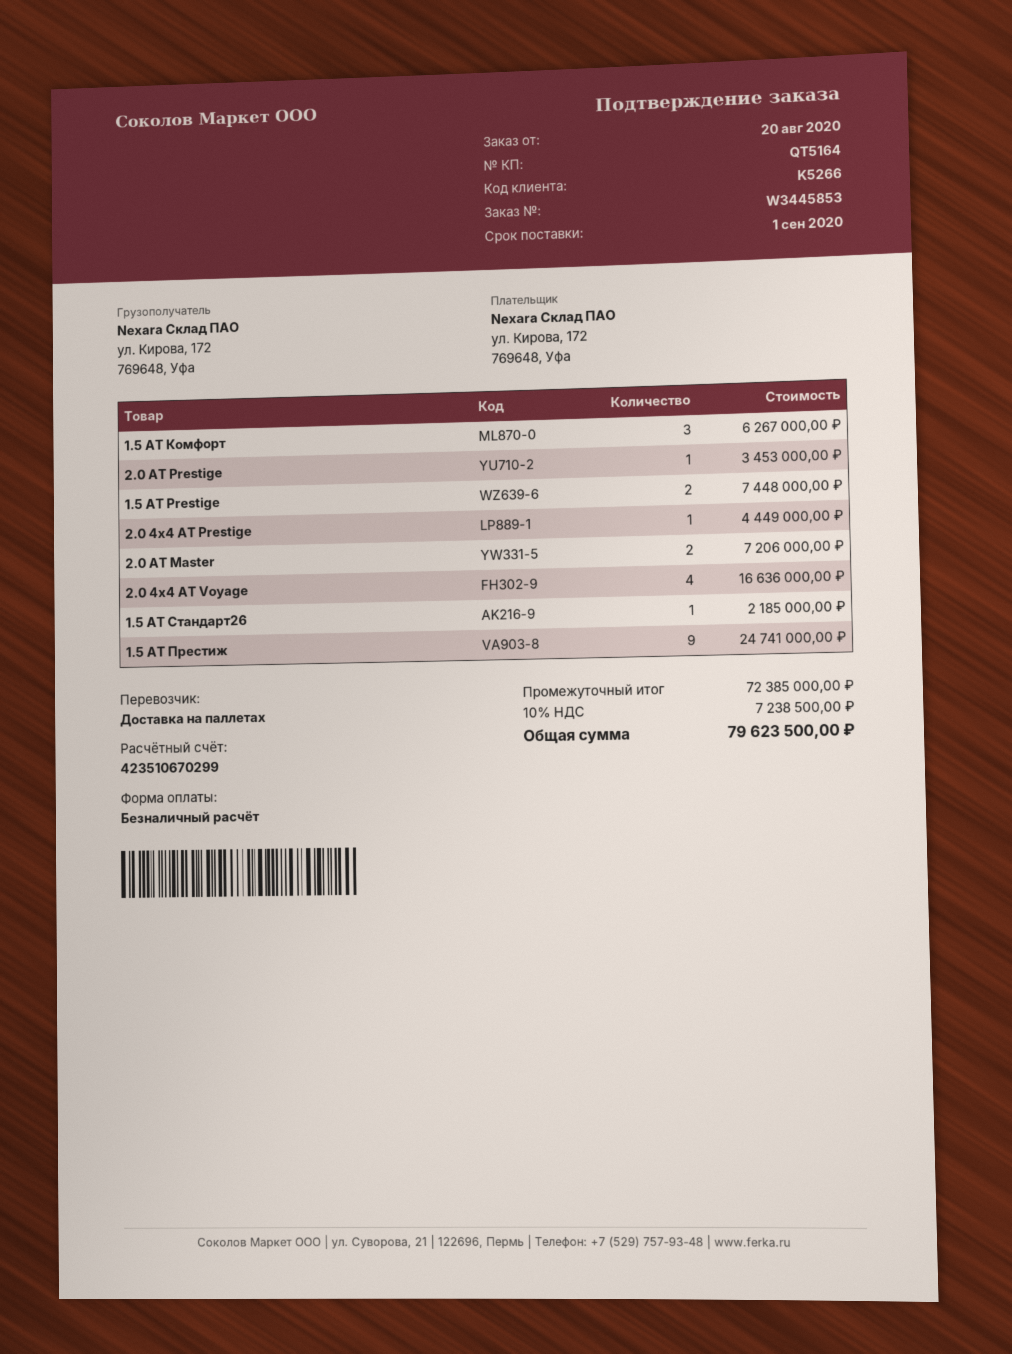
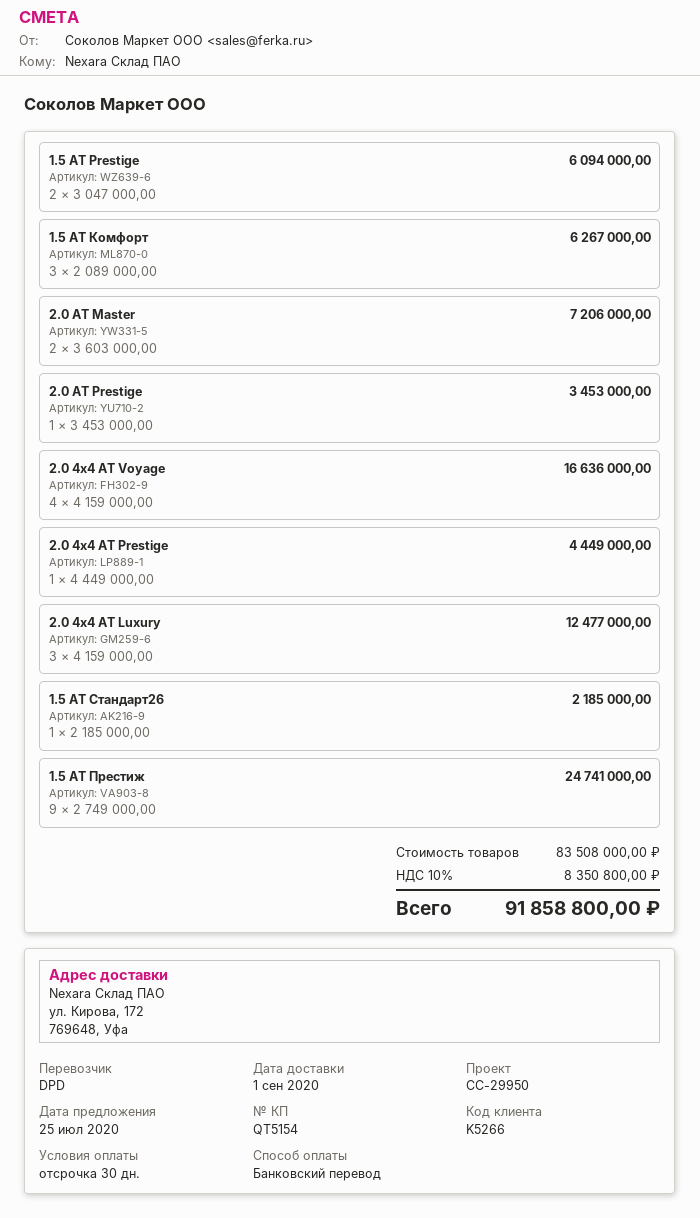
quote number: QT5164 -> QT5154
shipping method: pallet freight -> DPD
1.5 AT Prestige: 2 for 7448000.00 -> 2 for 6094000.00
2.0 4x4 AT Luxury: none -> 3 for 12477000.00
subtotal: 72385000.00 -> 83508000.00
tax: 10% = 7238500.00 -> 10% = 8350800.00
total: 79623500.00 -> 91858800.00

